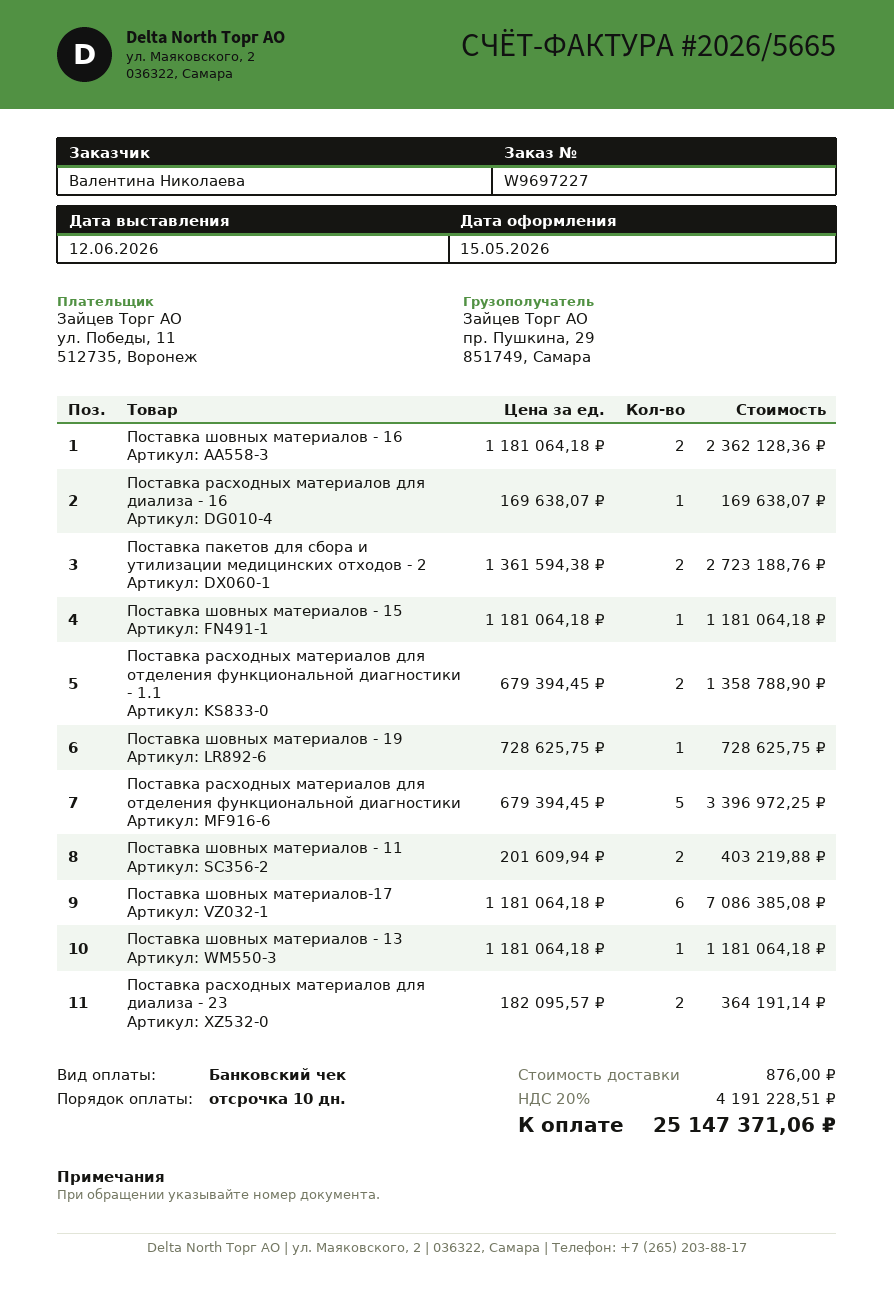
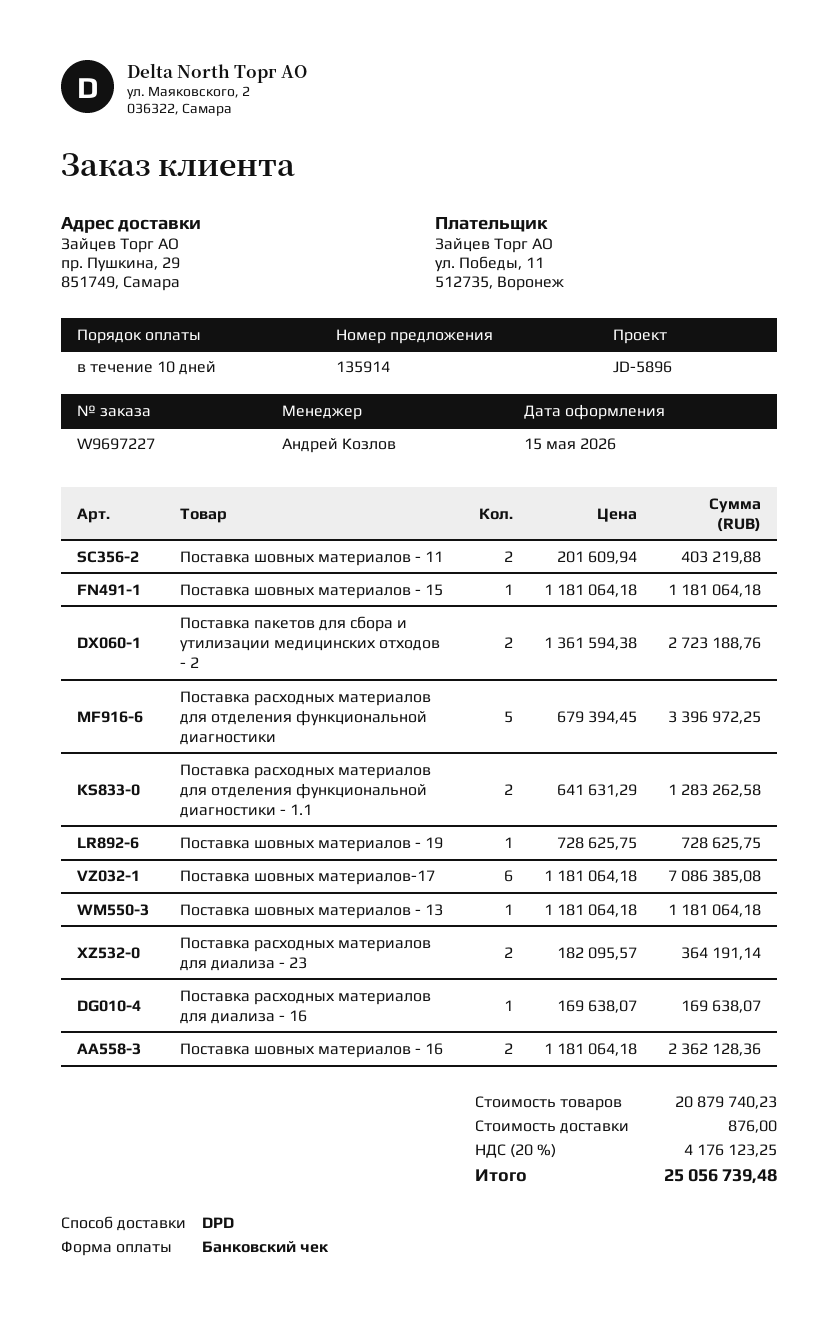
Поставка расходных материалов для отделения функциональной диагностики - 1.1: 2 x 679394.45 = 1358788.90 -> 2 x 641631.29 = 1283262.58
tax: 20% = 4191228.51 -> 20% = 4176123.25
total: 25147371.06 -> 25056739.48

